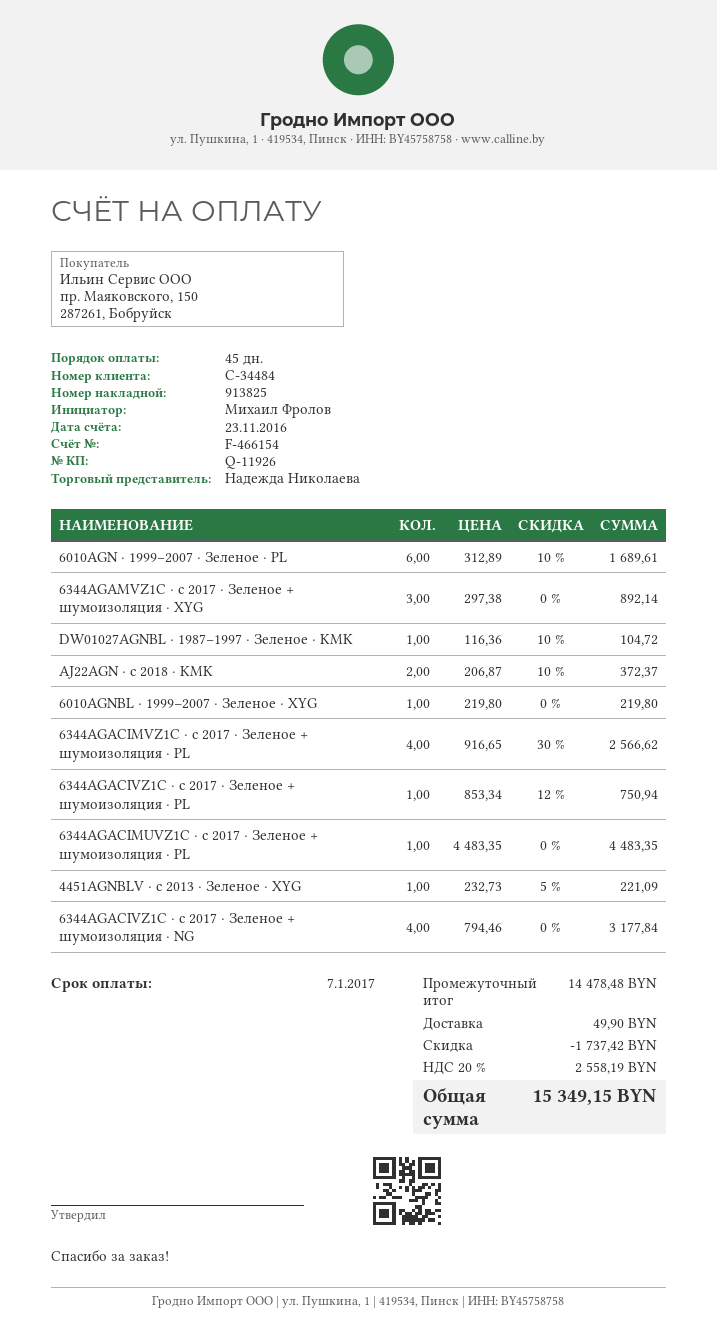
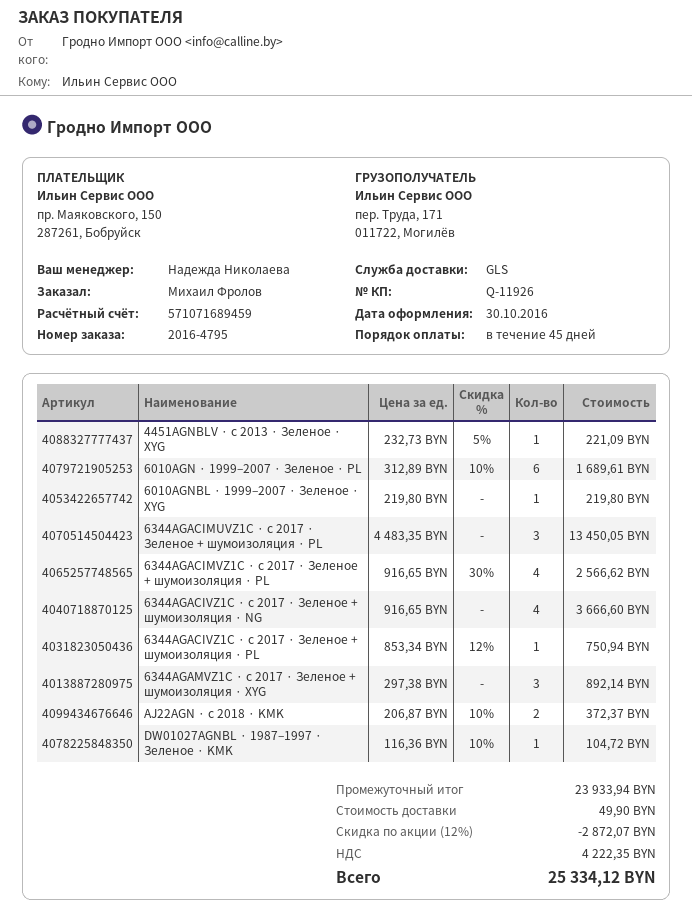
6344AGACIMUVZ1C · с 2017 · Зеленое + шумоизоляция · PL: 1 x 4483.35 = 4483.35 -> 3 x 4483.35 = 13450.05
6344AGACIVZ1C · с 2017 · Зеленое + шумоизоляция · NG: 4 x 794.46 = 3177.84 -> 4 x 916.65 = 3666.60
subtotal: 14478.48 -> 23933.94
discount: 1737.42 -> 2872.07
tax: 2558.19 -> 4222.35
total: 15349.15 -> 25334.12

